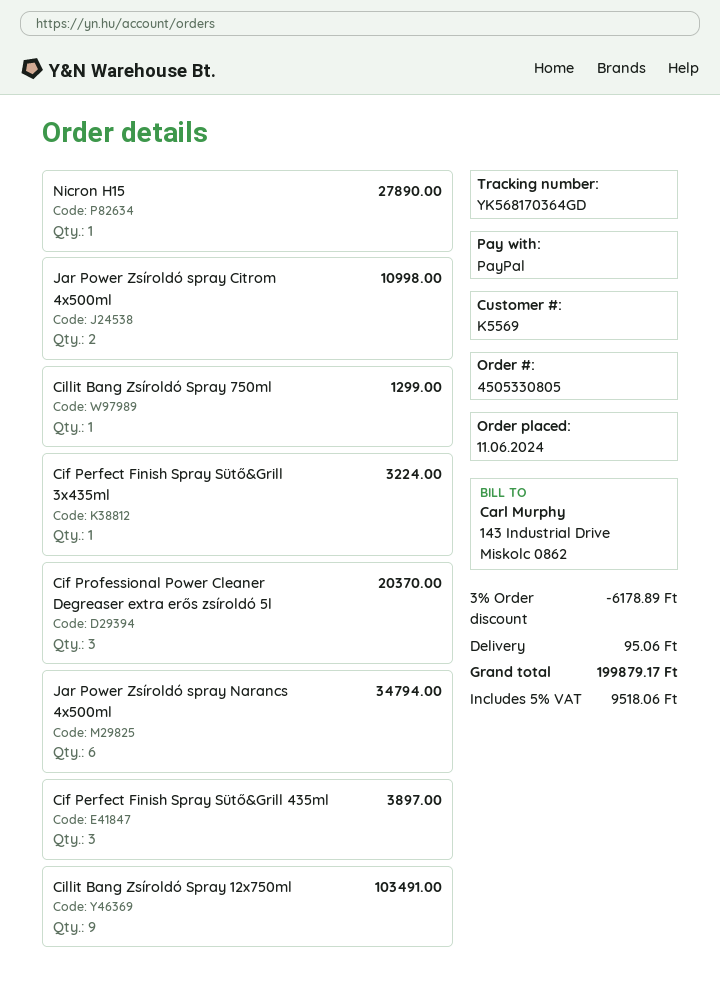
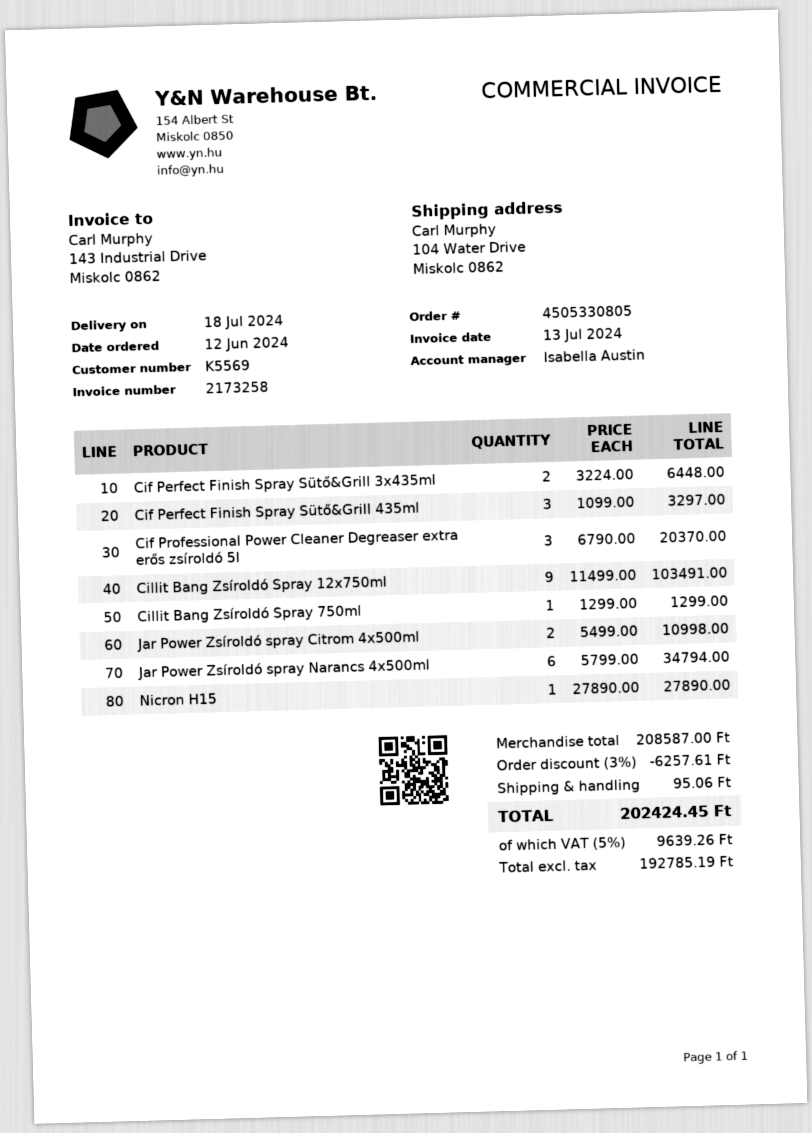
order date: 2024-06-11 -> 2024-06-12
Cif Perfect Finish Spray Sütő&Grill 3x435ml: 1 for 3224.00 -> 2 for 6448.00
Cif Perfect Finish Spray Sütő&Grill 435ml: 3 for 3897.00 -> 3 for 3297.00
discount: 3% = 6178.89 -> 3% = 6257.61
tax: 5% = 9518.06 -> 5% = 9639.26
total: 199879.17 -> 202424.45

